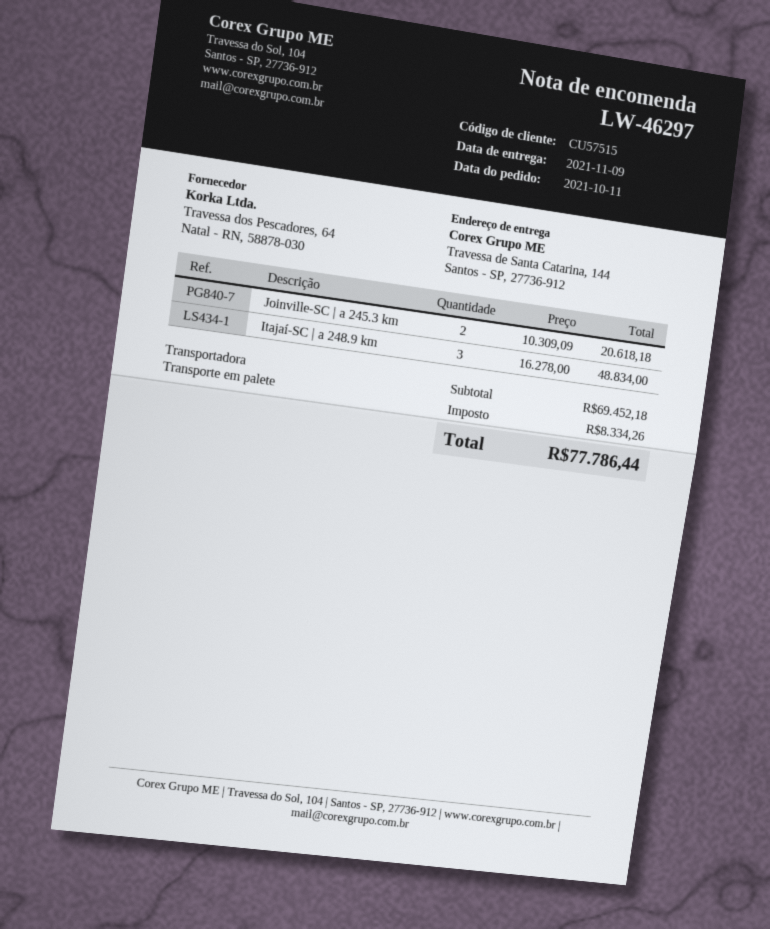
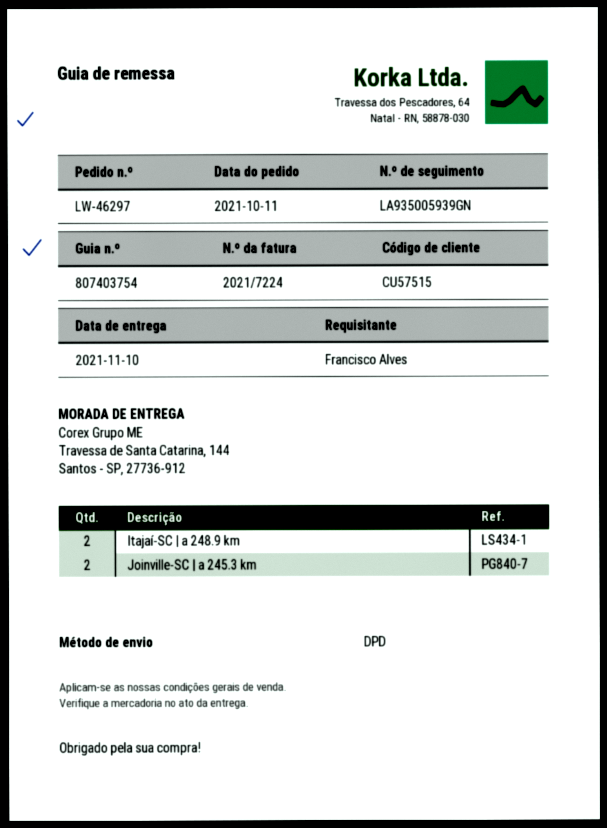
delivery date: 2021-11-09 -> 2021-11-10
shipping method: pallet freight -> DPD
Itajaí-SC | a 248.9 km: 3 -> 2

